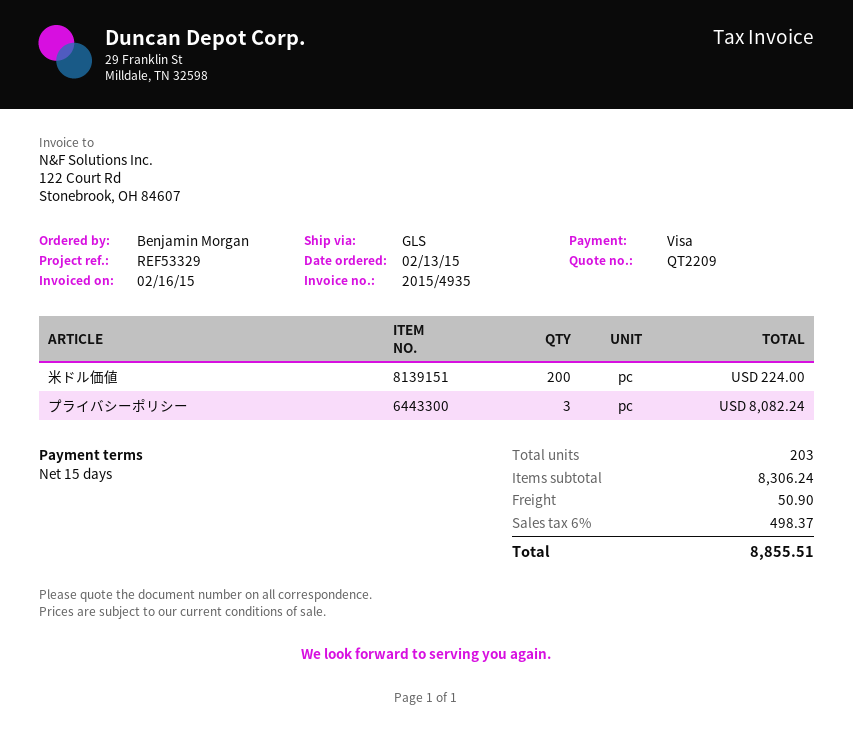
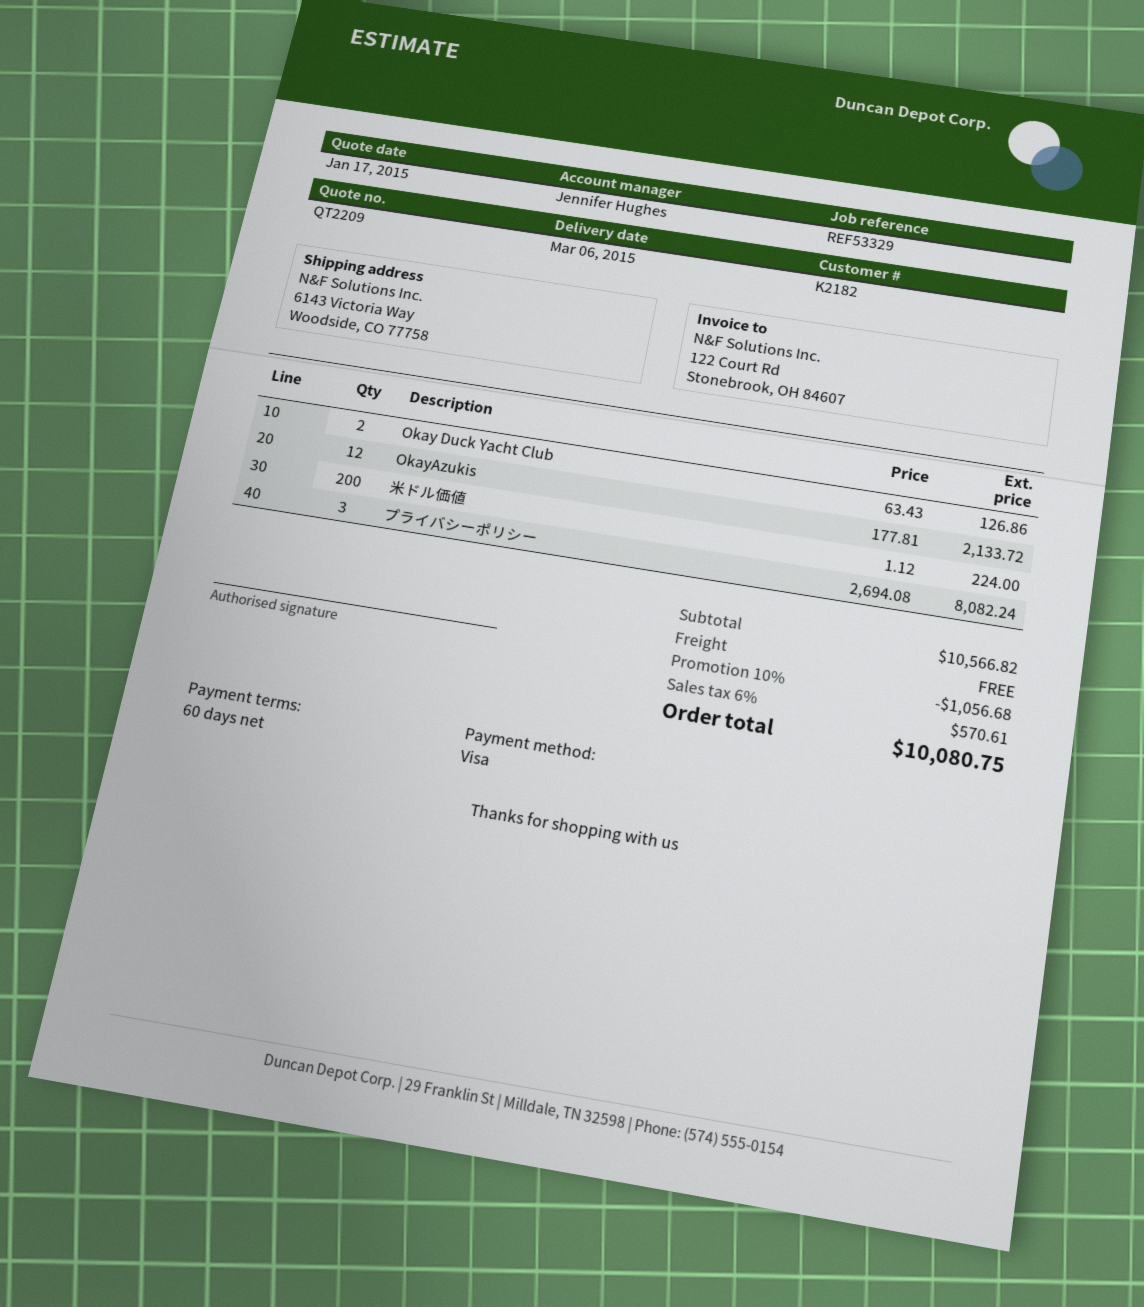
payment terms: 15 days -> 60 days
Okay Duck Yacht Club: none -> 2 for 126.86
OkayAzukis: none -> 12 for 2133.72
subtotal: 8306.24 -> 10566.82
discount: none -> 10% = 1056.68
shipping: 50.90 -> 0.00
tax: 6% = 498.37 -> 6% = 570.61
total: 8855.51 -> 10080.75

